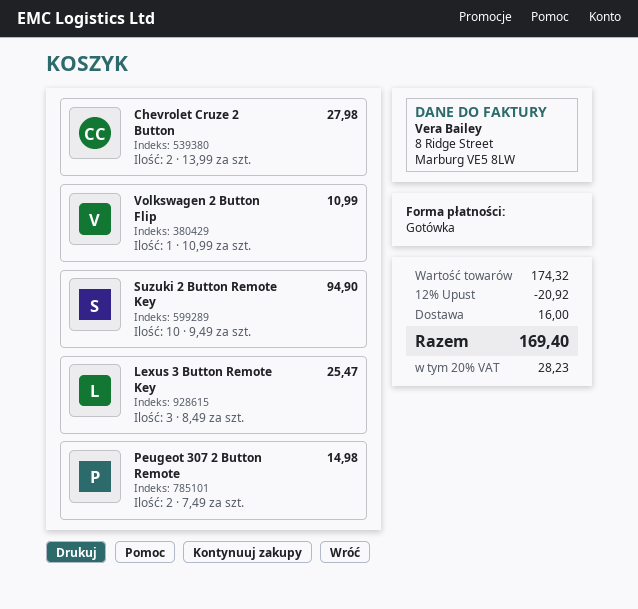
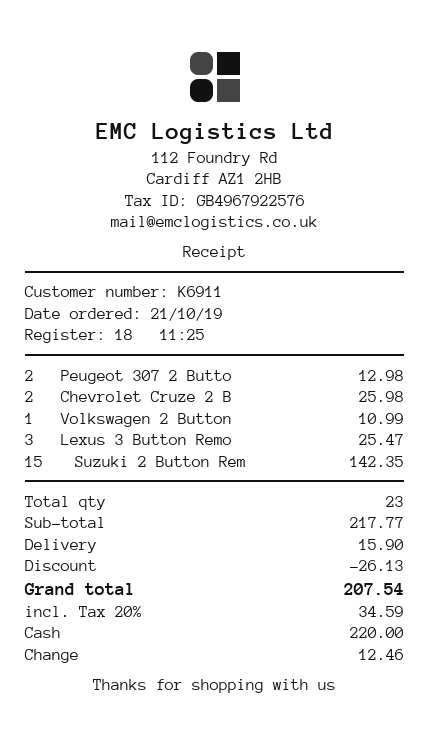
Chevrolet Cruze 2 Button: 2 for 27.98 -> 2 for 25.98
Suzuki 2 Button Remote Key: 10 for 94.90 -> 15 for 142.35
Peugeot 307 2 Button Remote: 2 for 14.98 -> 2 for 12.98
subtotal: 174.32 -> 217.77
discount: 20.92 -> 26.13
shipping: 16.00 -> 15.90
tax: 20% = 28.23 -> 20% = 34.59
total: 169.40 -> 207.54

